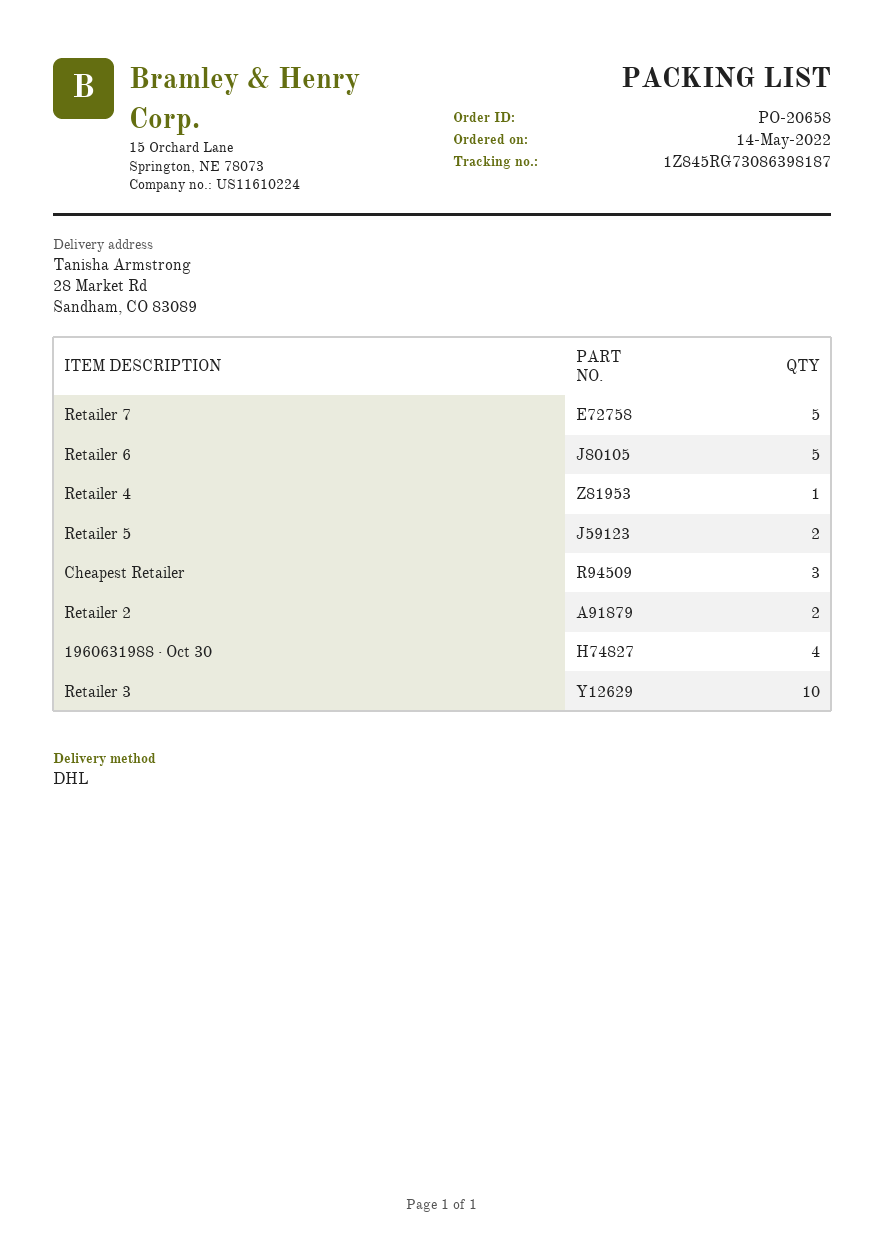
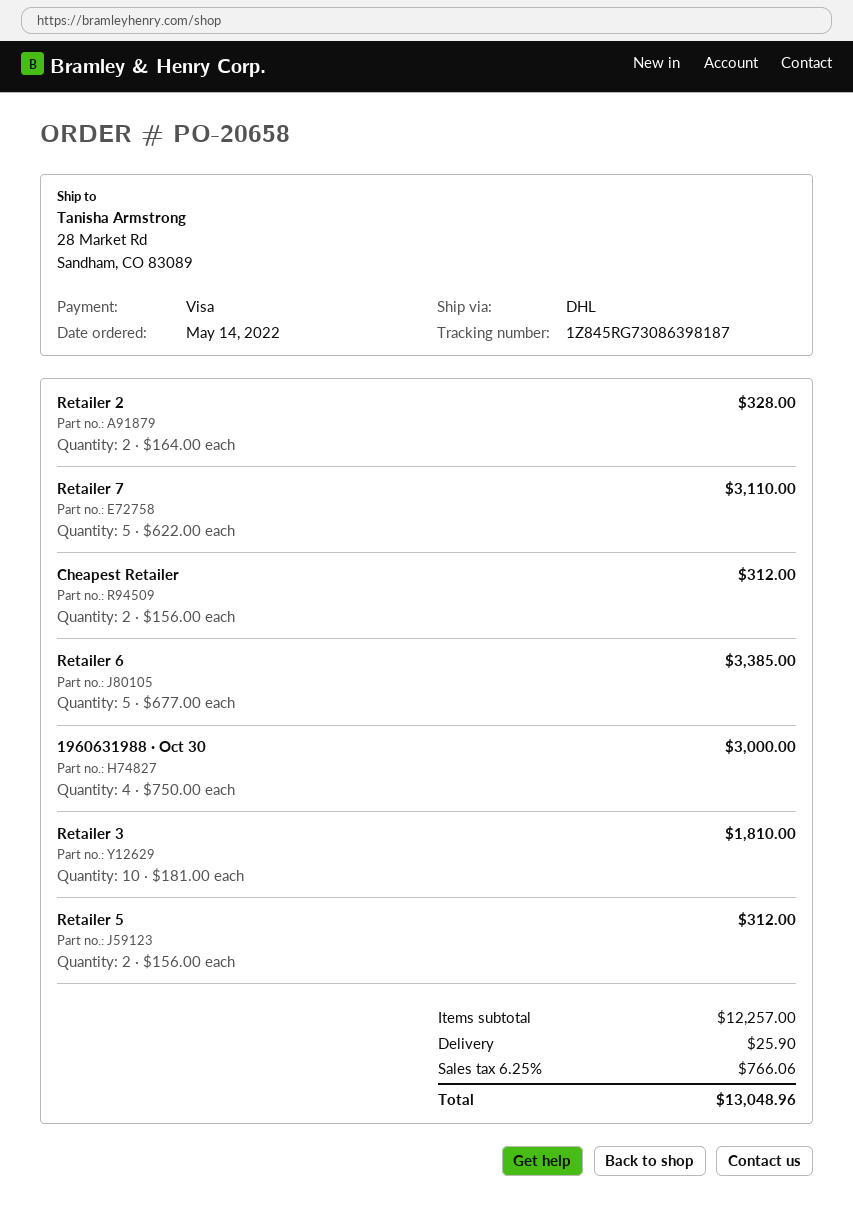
Retailer 4: 1 -> none
Cheapest Retailer: 3 -> 2

